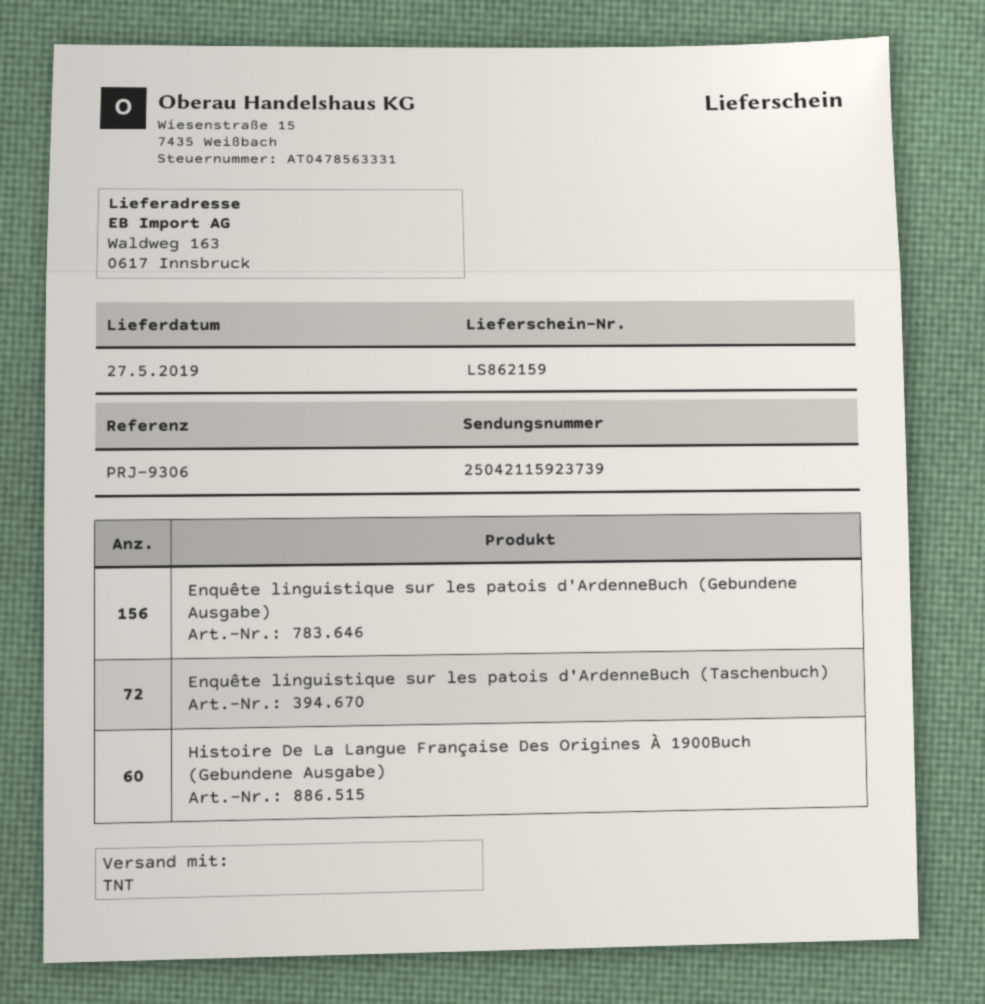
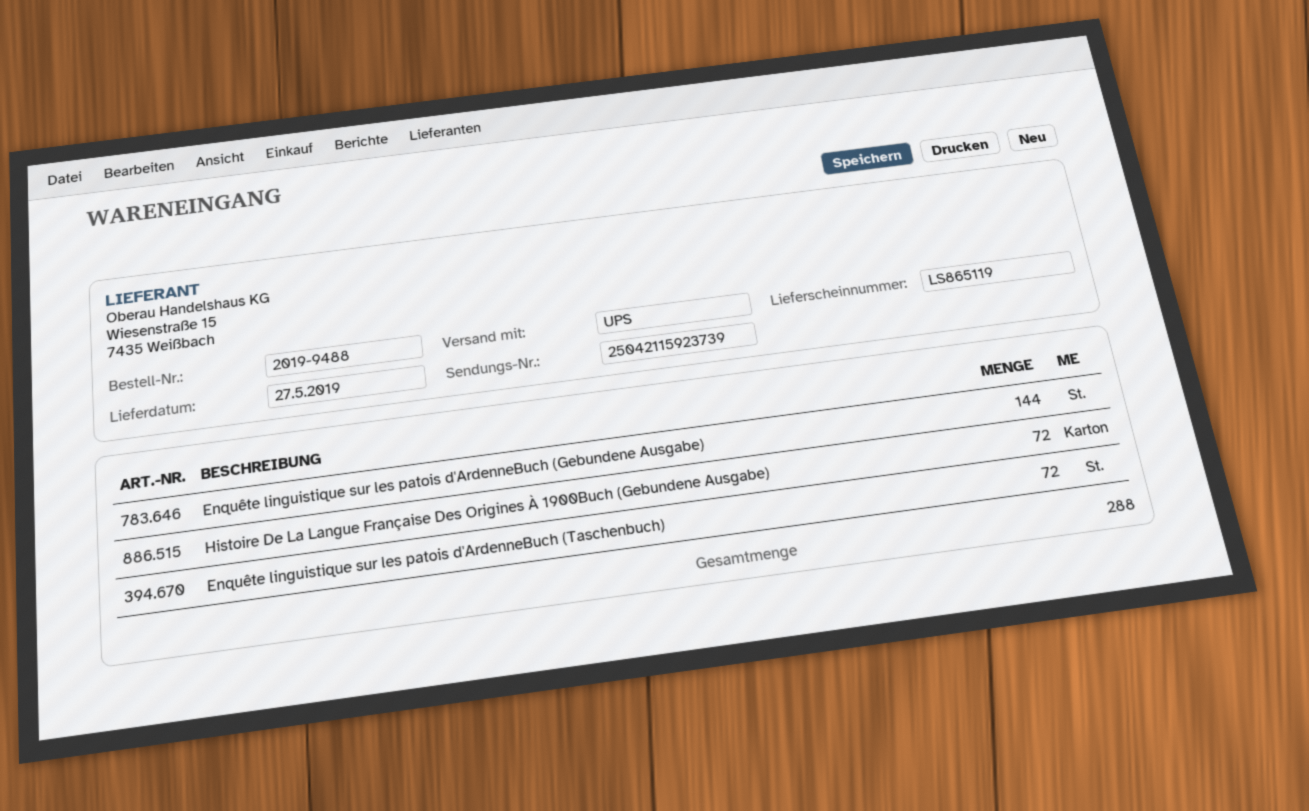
delivery note number: LS862159 -> LS865119
shipping method: TNT -> UPS
Enquête linguistique sur les patois d'ArdenneBuch (Gebundene Ausgabe): 156 -> 144
Histoire De La Langue Française Des Origines À 1900Buch (Gebundene Ausgabe): 60 -> 72

